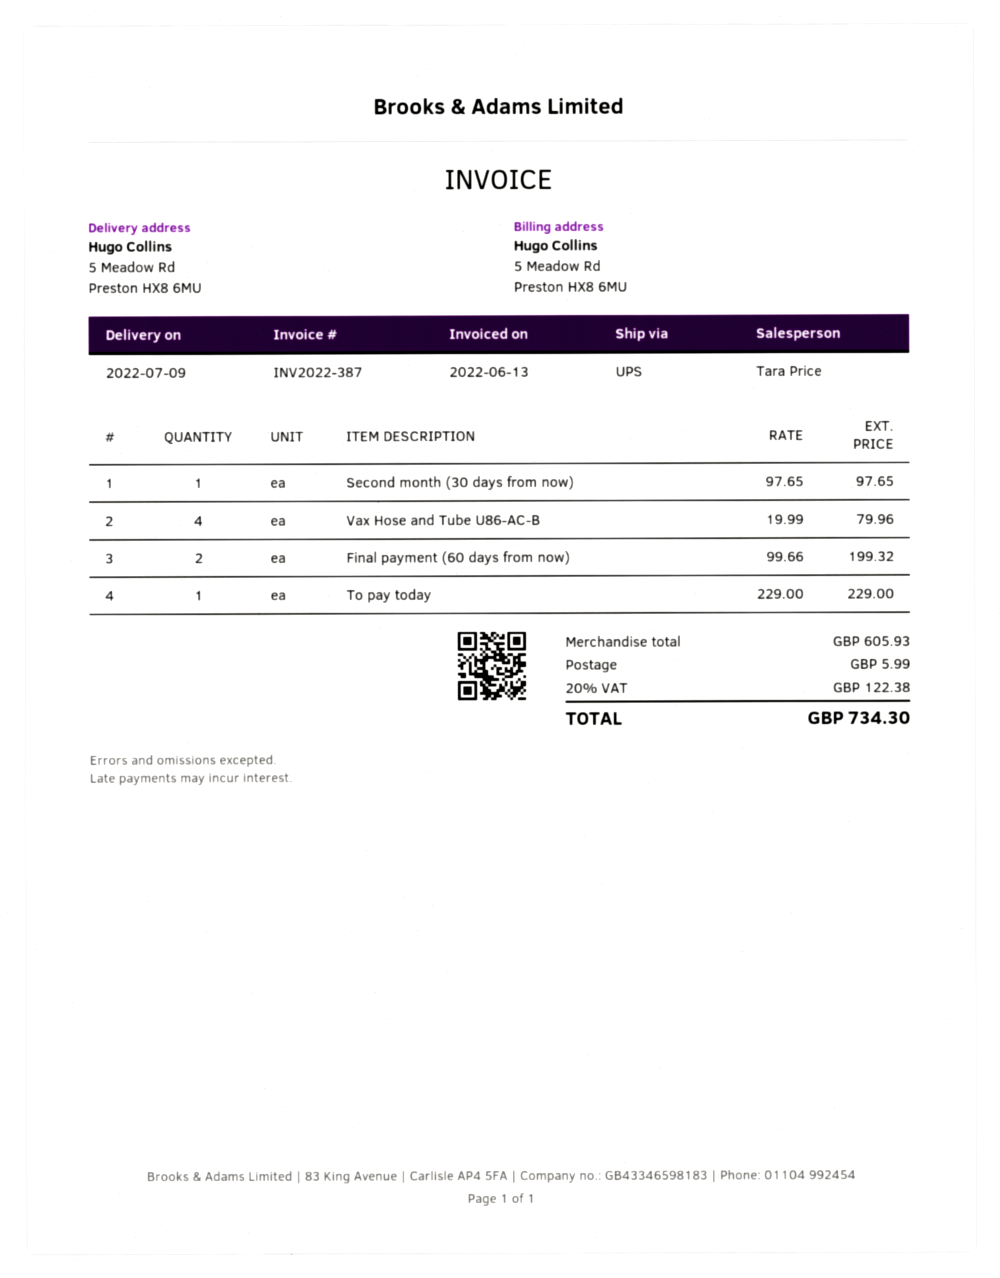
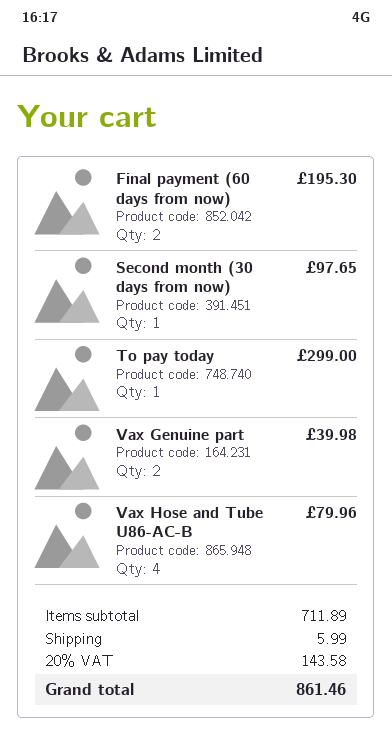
Final payment (60 days from now): 2 for 199.32 -> 2 for 195.30
To pay today: 1 for 229.00 -> 1 for 299.00
Vax Genuine part: none -> 2 for 39.98
subtotal: 605.93 -> 711.89
tax: 20% = 122.38 -> 20% = 143.58
total: 734.30 -> 861.46

